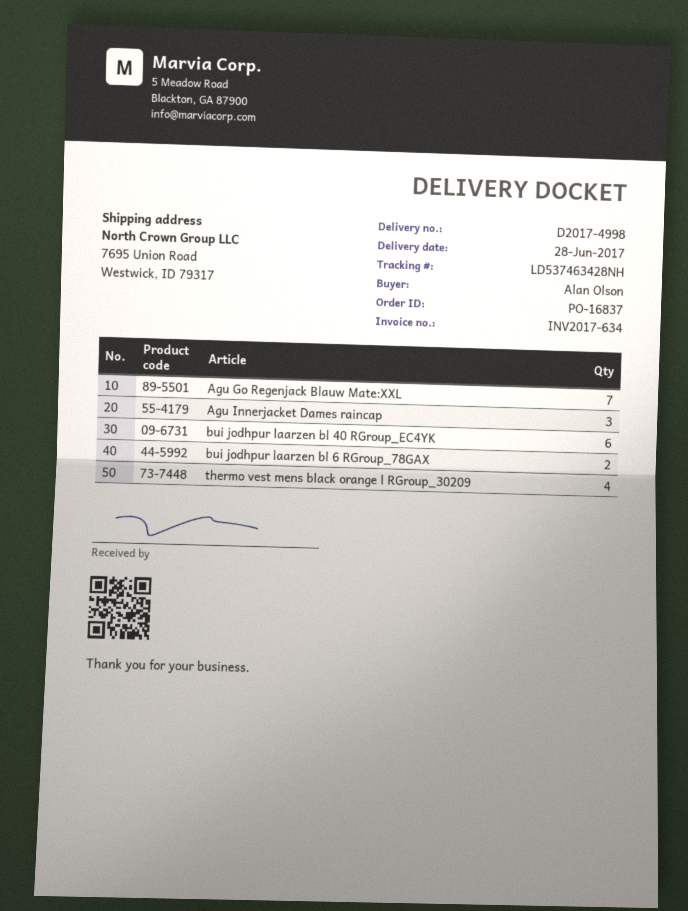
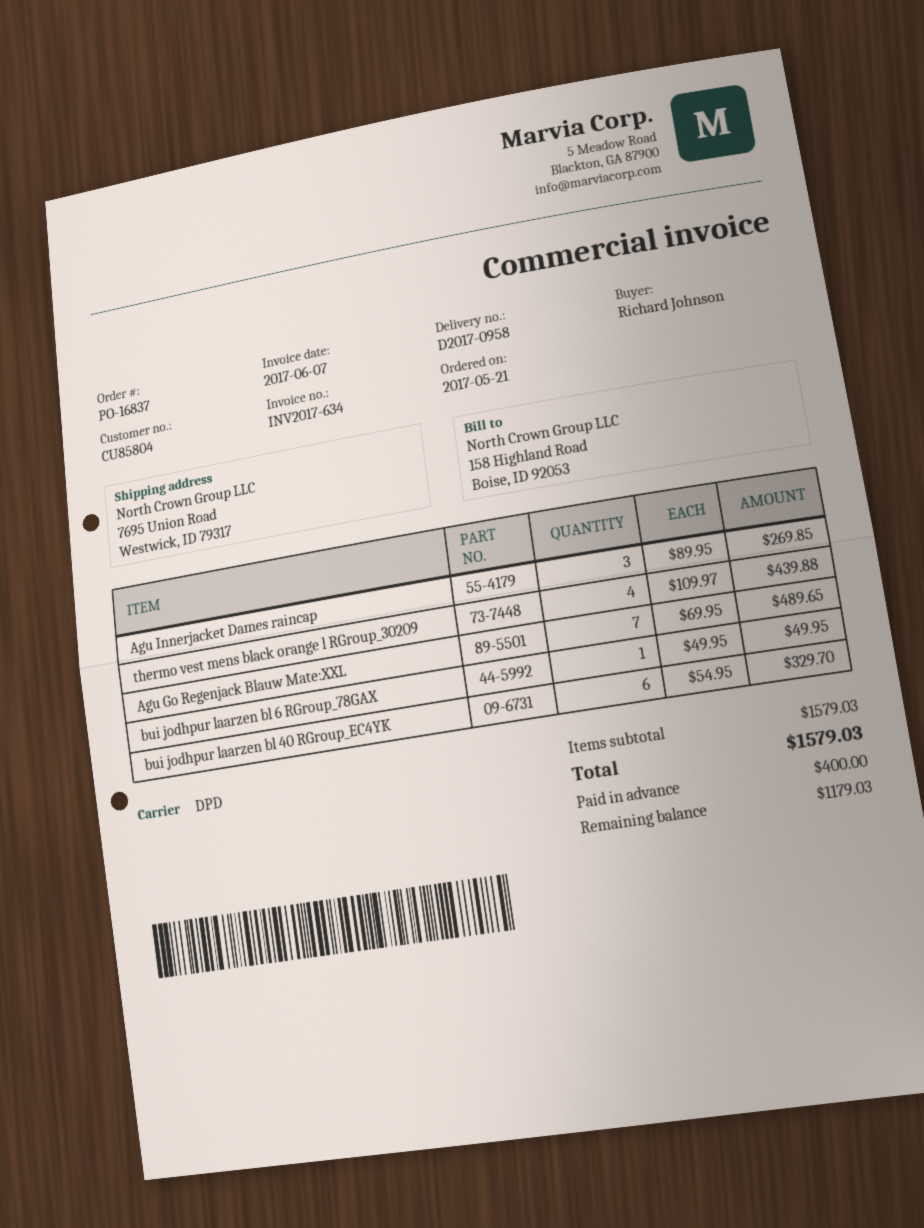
delivery note number: D2017-4998 -> D2017-0958
ordered by: Alan Olson -> Richard Johnson
bui jodhpur laarzen bl 6 RGroup_78GAX: 2 -> 1

